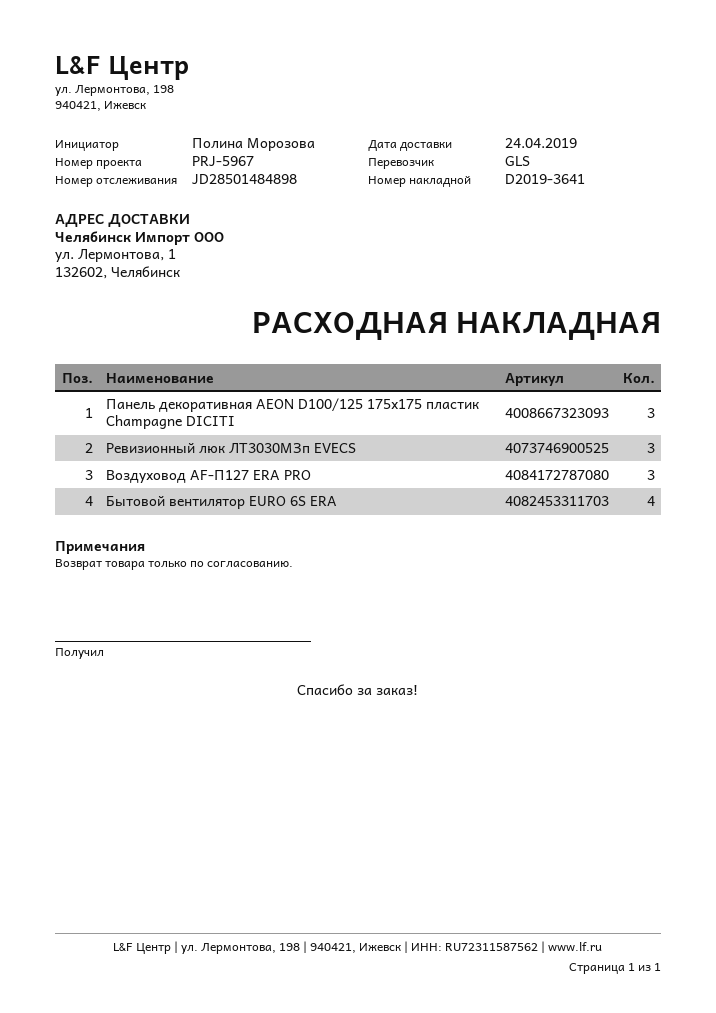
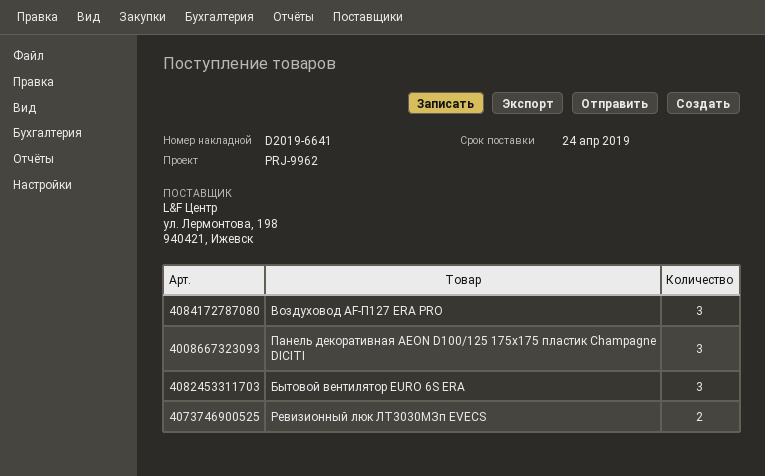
delivery note number: D2019-3641 -> D2019-6641
reference: PRJ-5967 -> PRJ-9962
Ревизионный люк ЛТ3030МЗп EVECS: 3 -> 2
Бытовой вентилятор EURO 6S ERA: 4 -> 3

